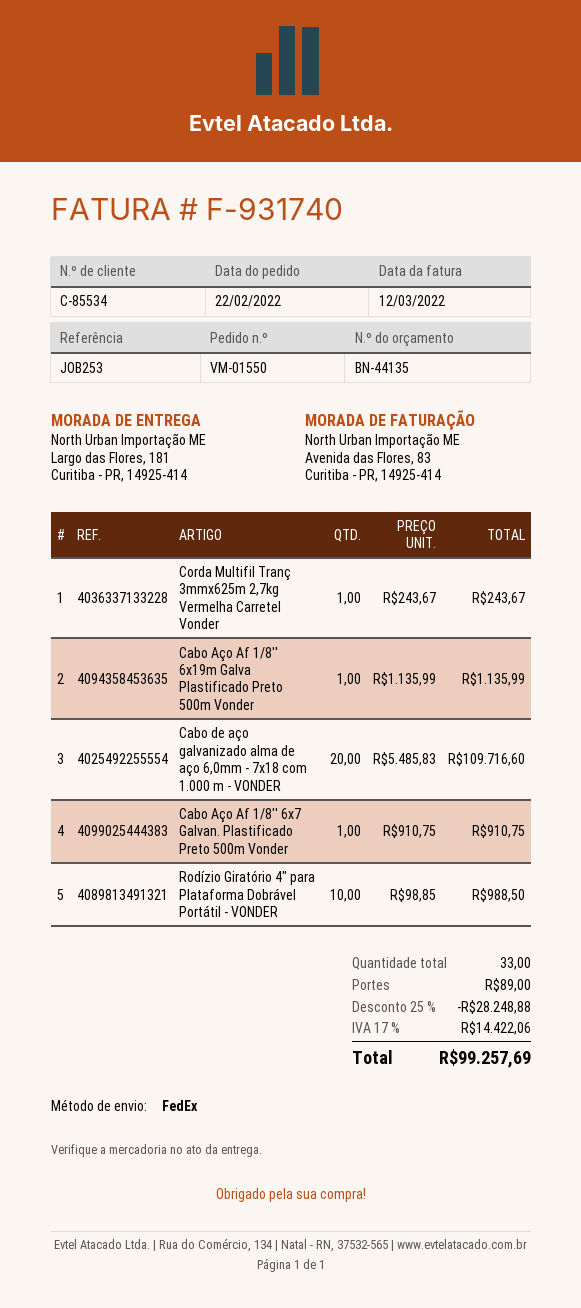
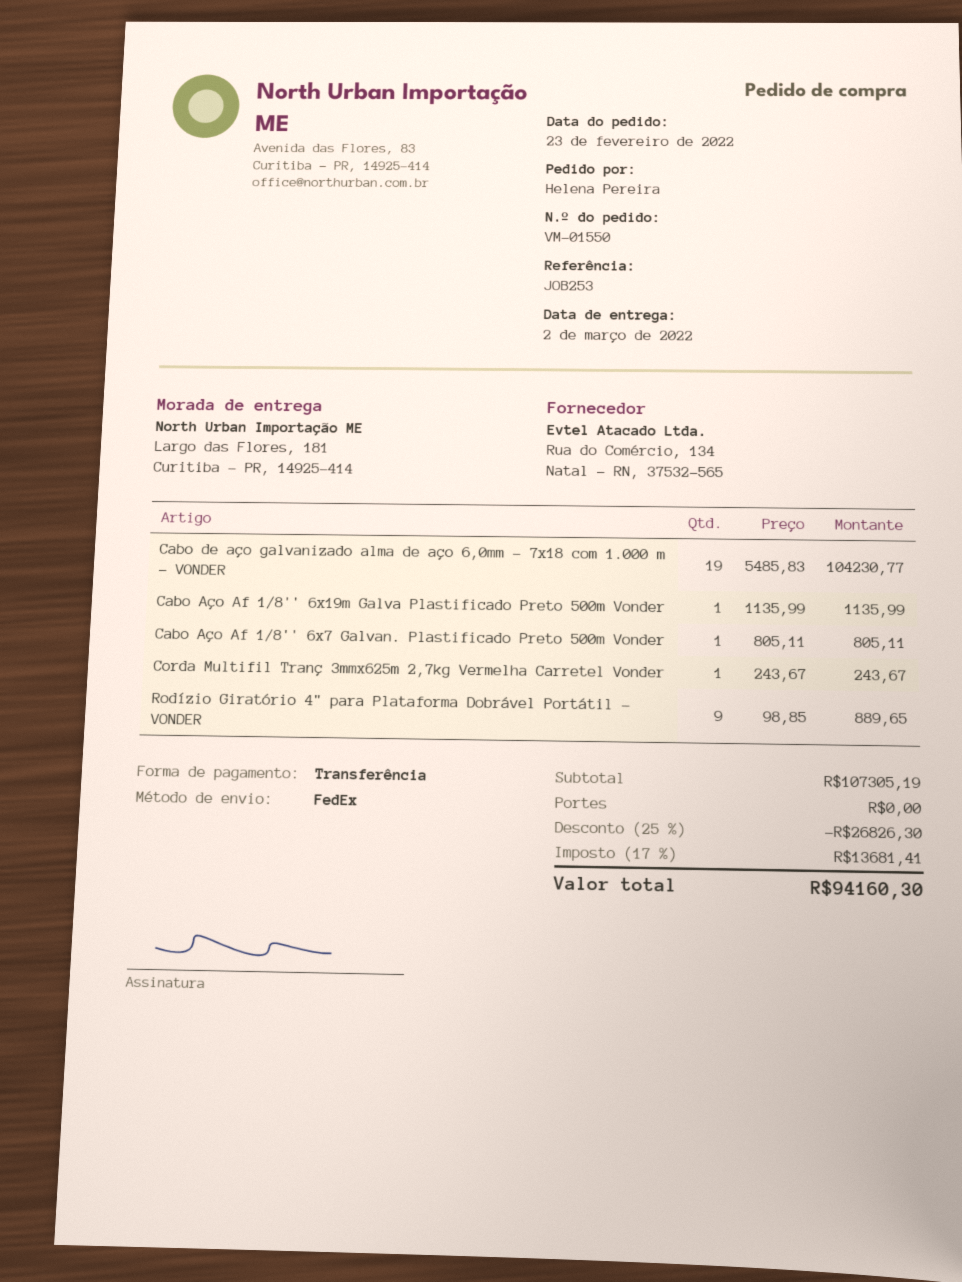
order date: 2022-02-22 -> 2022-02-23
Cabo de aço galvanizado alma de aço 6,0mm - 7x18 com 1.000 m - VONDER: 20 x 5485.83 = 109716.60 -> 19 x 5485.83 = 104230.77
Cabo Aço Af 1/8'' 6x7 Galvan. Plastificado Preto 500m Vonder: 1 x 910.75 = 910.75 -> 1 x 805.11 = 805.11
Rodízio Giratório 4" para Plataforma Dobrável Portátil - VONDER: 10 x 98.85 = 988.50 -> 9 x 98.85 = 889.65
discount: 25% = 28248.88 -> 25% = 26826.30
shipping: 89.00 -> 0.00
tax: 17% = 14422.06 -> 17% = 13681.41
total: 99257.69 -> 94160.30

